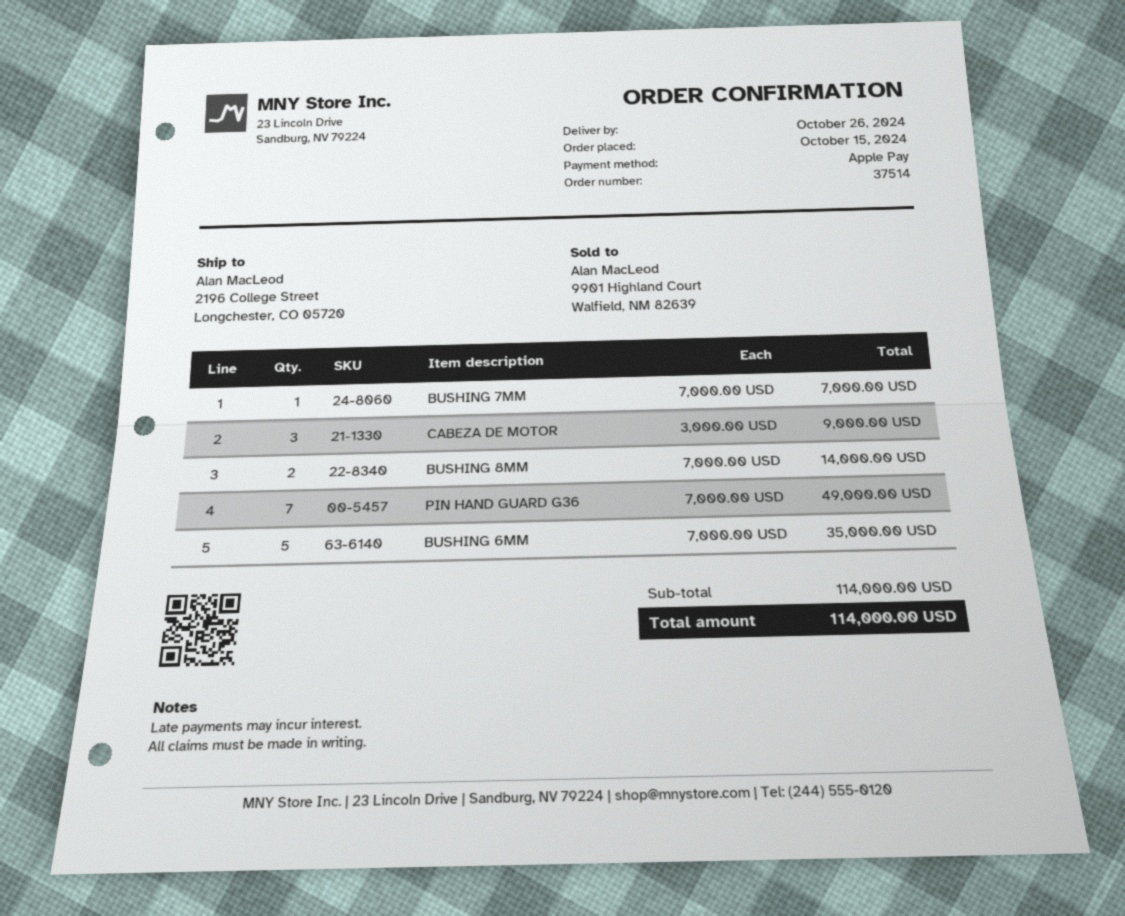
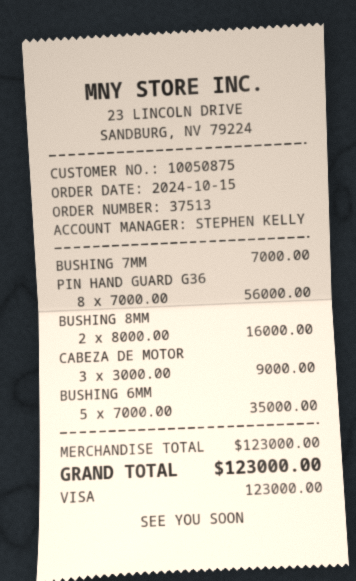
order number: 37514 -> 37513
payment method: Apple Pay -> Visa
BUSHING 8MM: 2 x 7000.00 = 14000.00 -> 2 x 8000.00 = 16000.00
PIN HAND GUARD G36: 7 x 7000.00 = 49000.00 -> 8 x 7000.00 = 56000.00
subtotal: 114000.00 -> 123000.00
total: 114000.00 -> 123000.00

